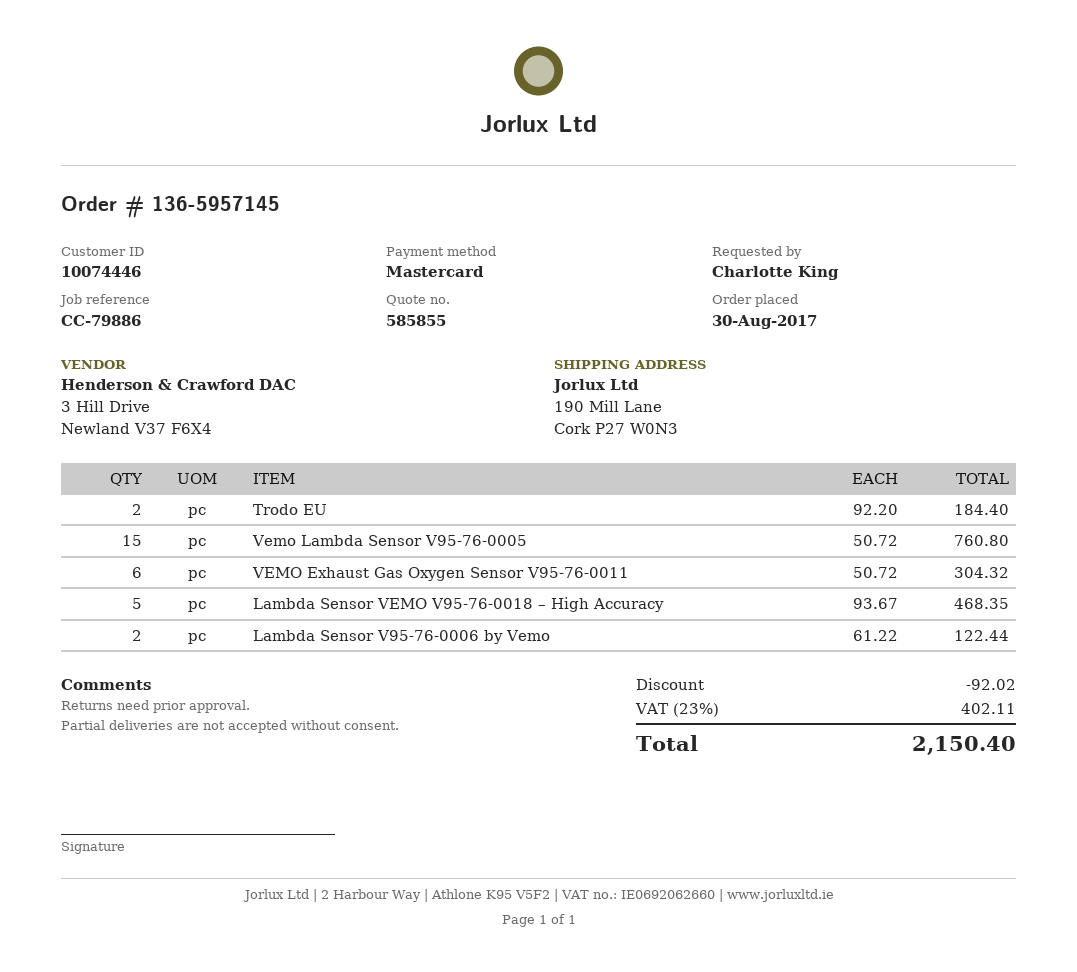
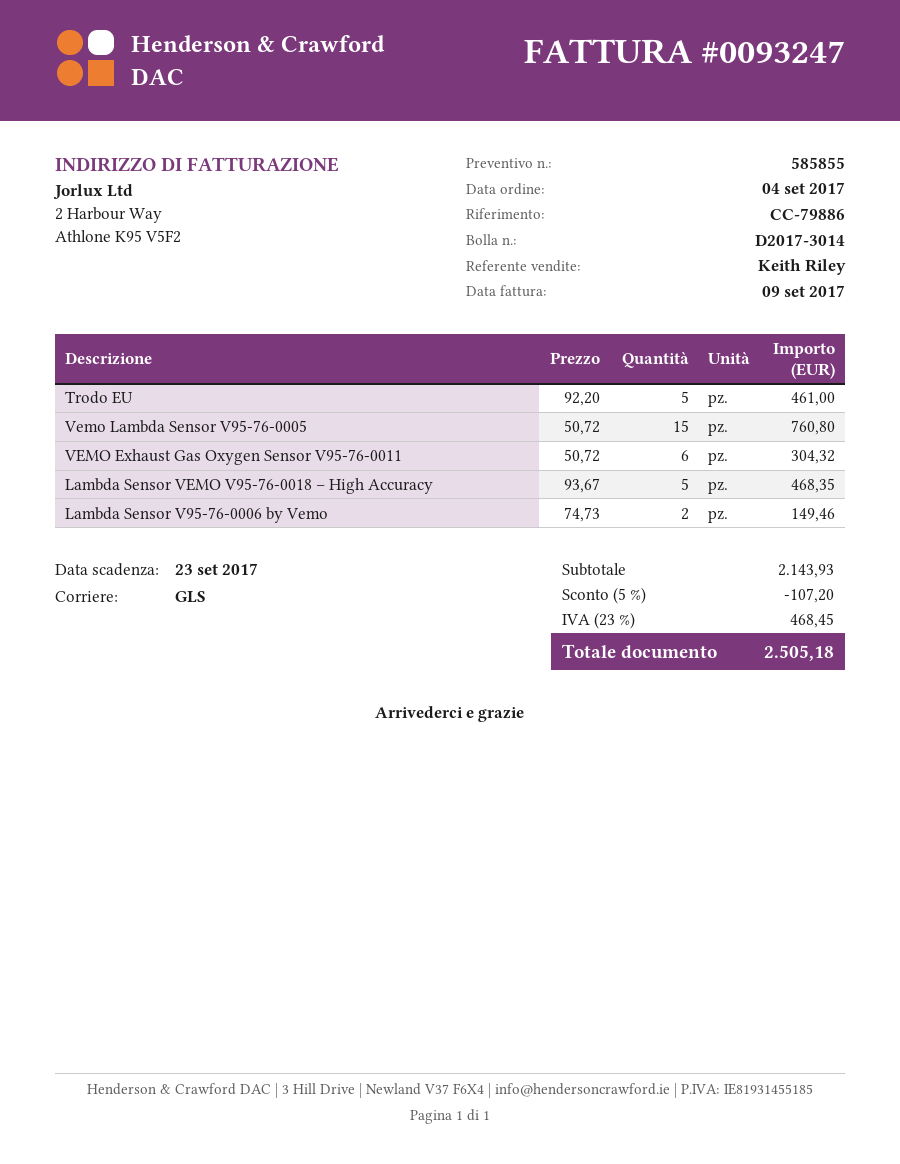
order date: 2017-08-30 -> 2017-09-04
Trodo EU: 2 x 92.20 = 184.40 -> 5 x 92.20 = 461.00
Lambda Sensor V95-76-0006 by Vemo: 2 x 61.22 = 122.44 -> 2 x 74.73 = 149.46
discount: 92.02 -> 107.20
tax: 23% = 402.11 -> 23% = 468.45
total: 2150.40 -> 2505.18

